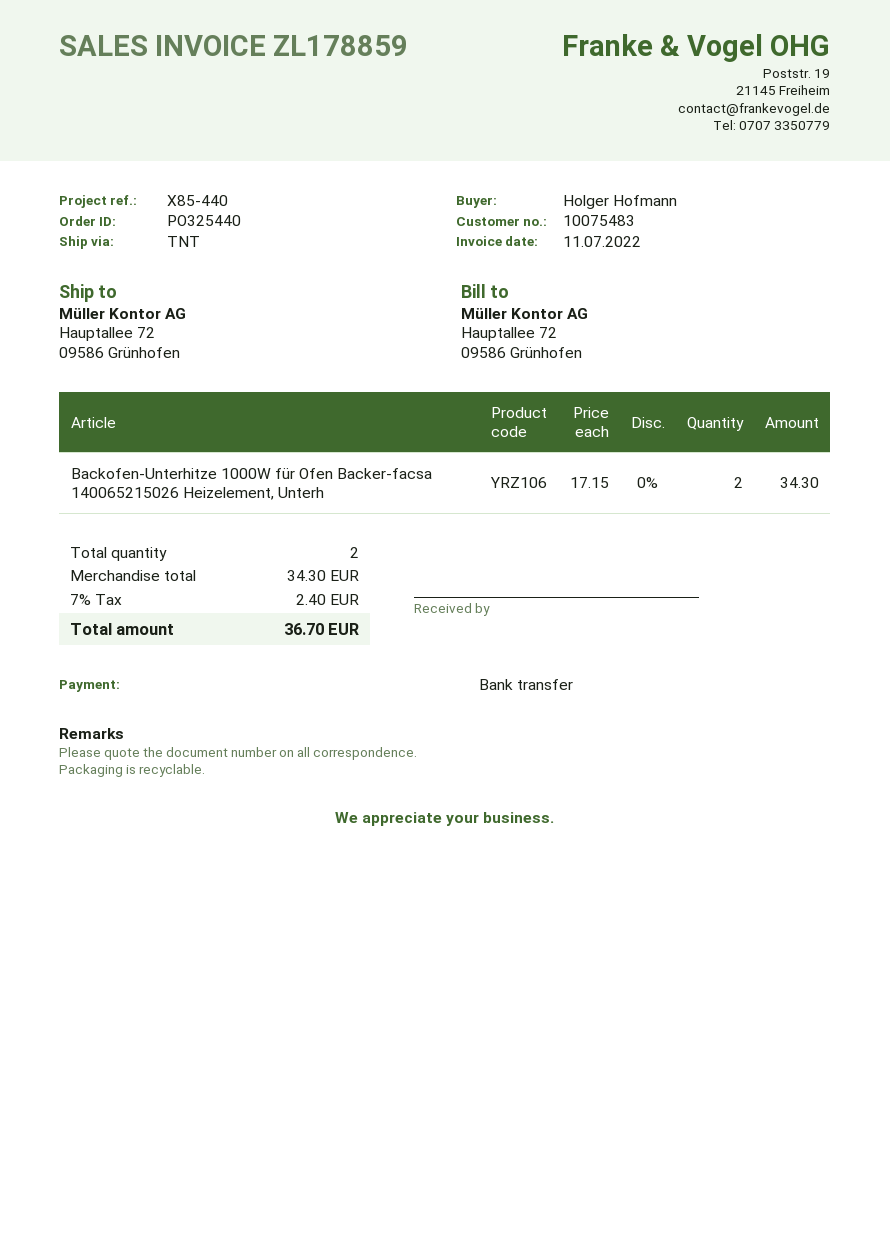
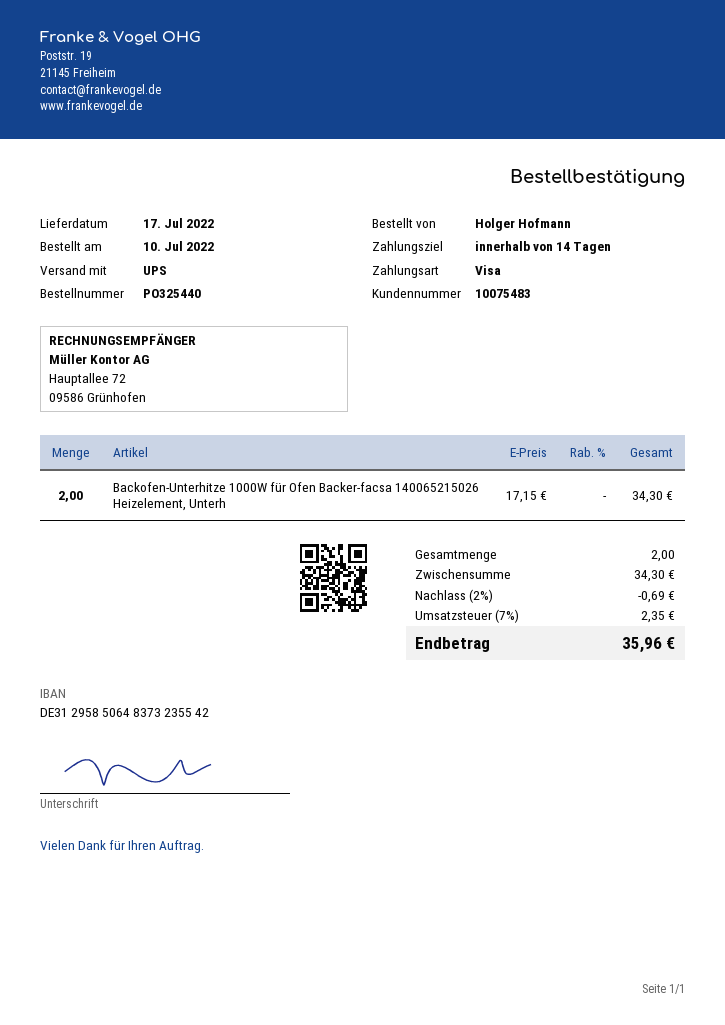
payment method: bank transfer -> Visa
shipping method: TNT -> UPS
discount: none -> 2% = 0.69
tax: 7% = 2.40 -> 7% = 2.35
total: 36.70 -> 35.96

